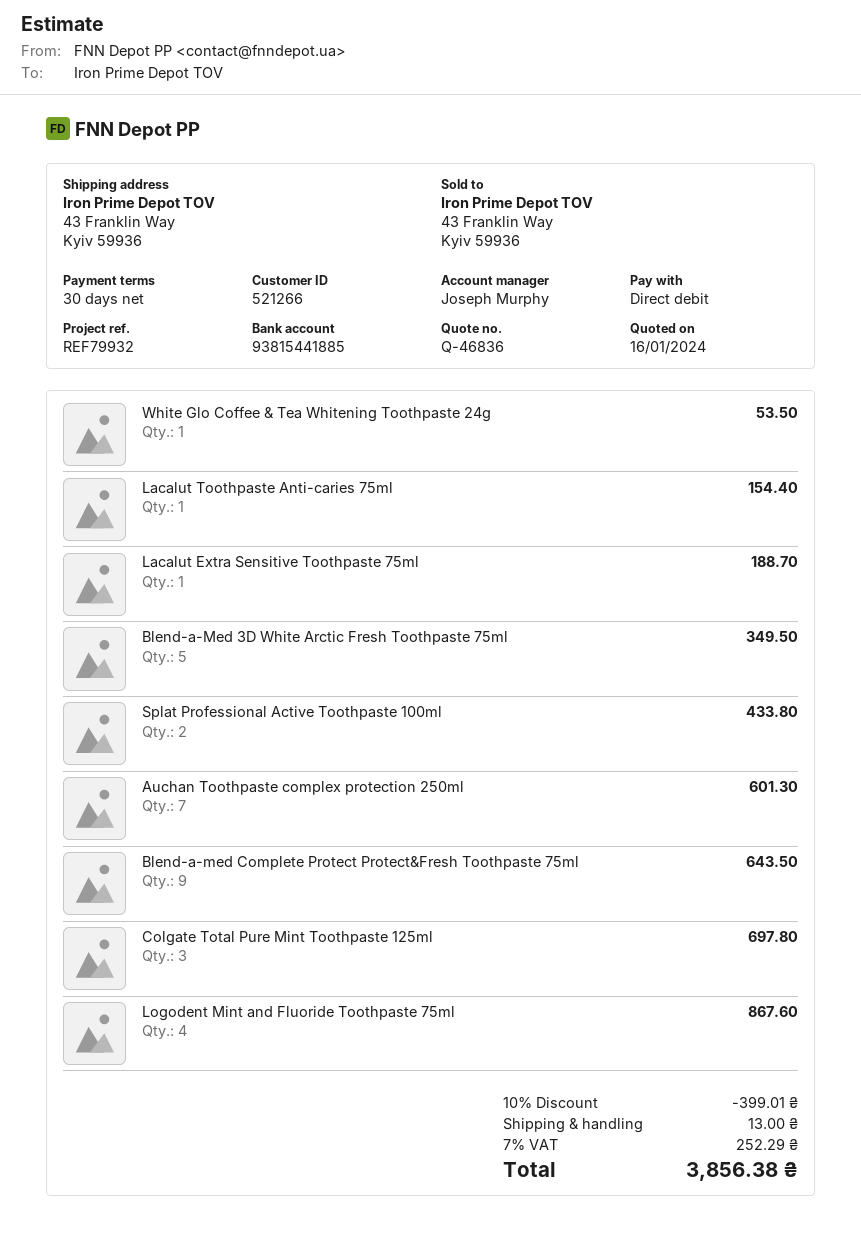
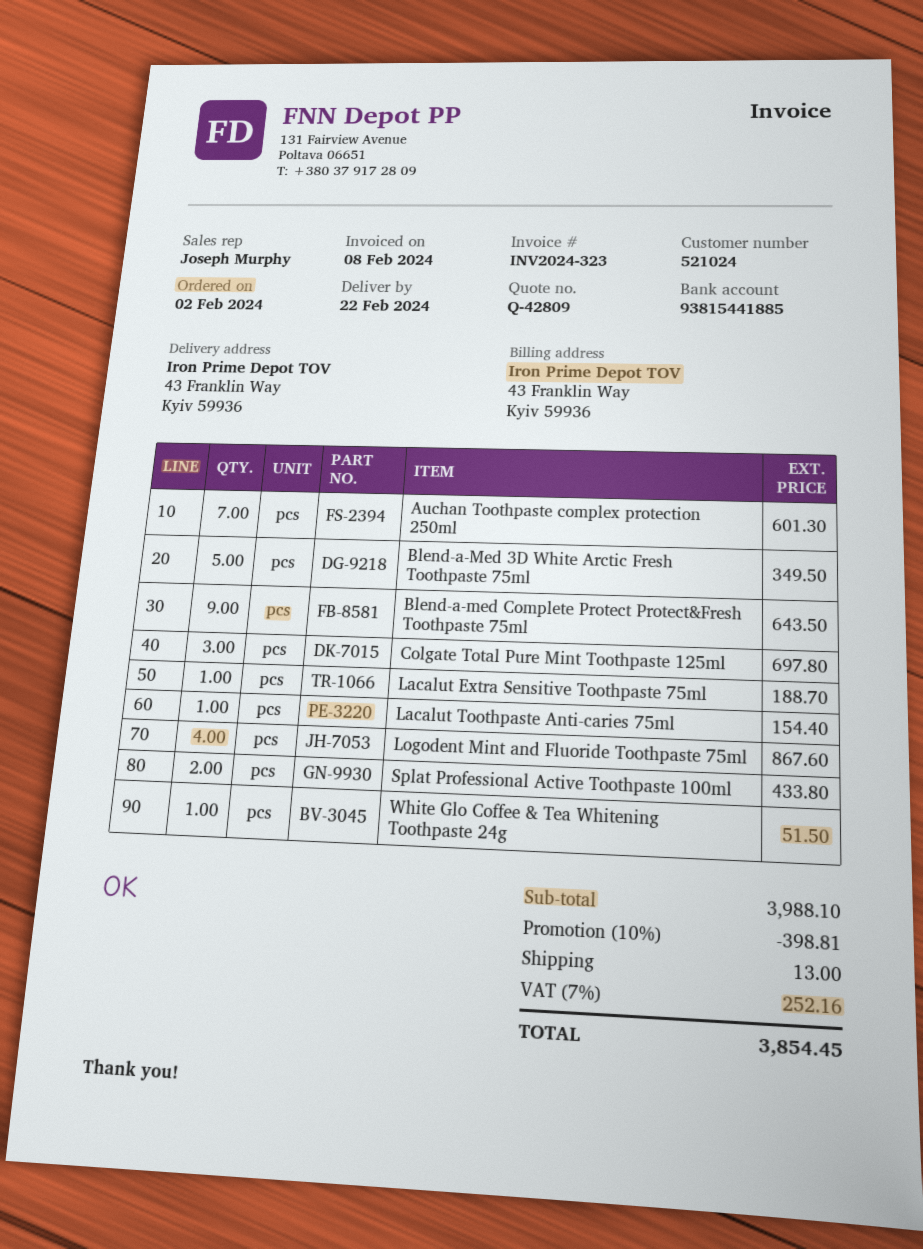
quote number: Q-46836 -> Q-42809
customer number: 521266 -> 521024
White Glo Coffee & Tea Whitening Toothpaste 24g: 1 for 53.50 -> 1 for 51.50
discount: 10% = 399.01 -> 10% = 398.81
tax: 7% = 252.29 -> 7% = 252.16
total: 3856.38 -> 3854.45

